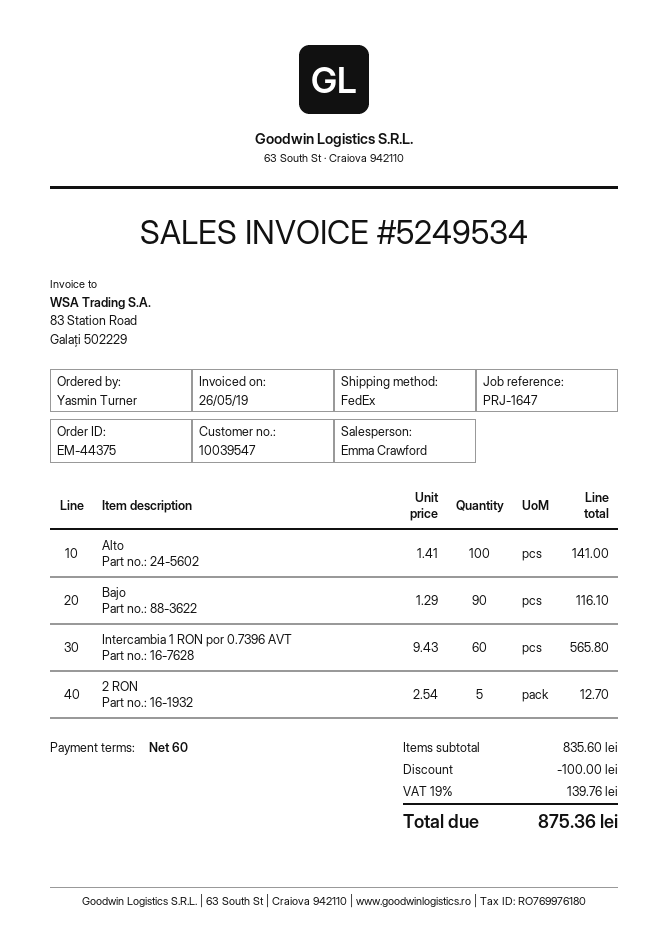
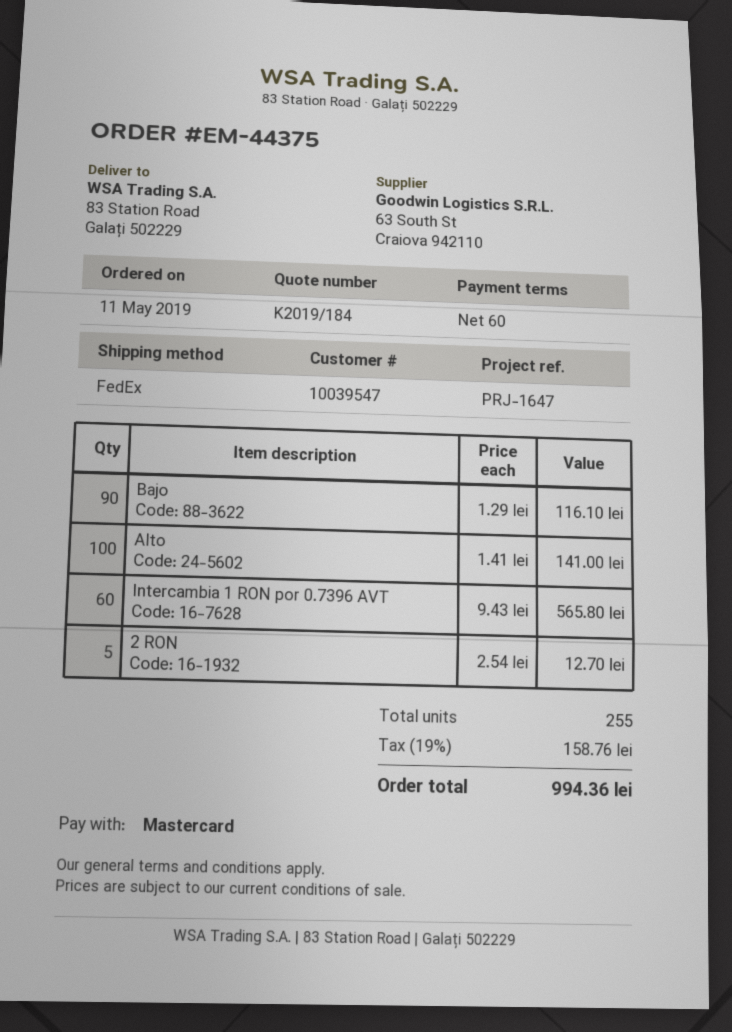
discount: 100.00 -> none
tax: 19% = 139.76 -> 19% = 158.76
total: 875.36 -> 994.36

